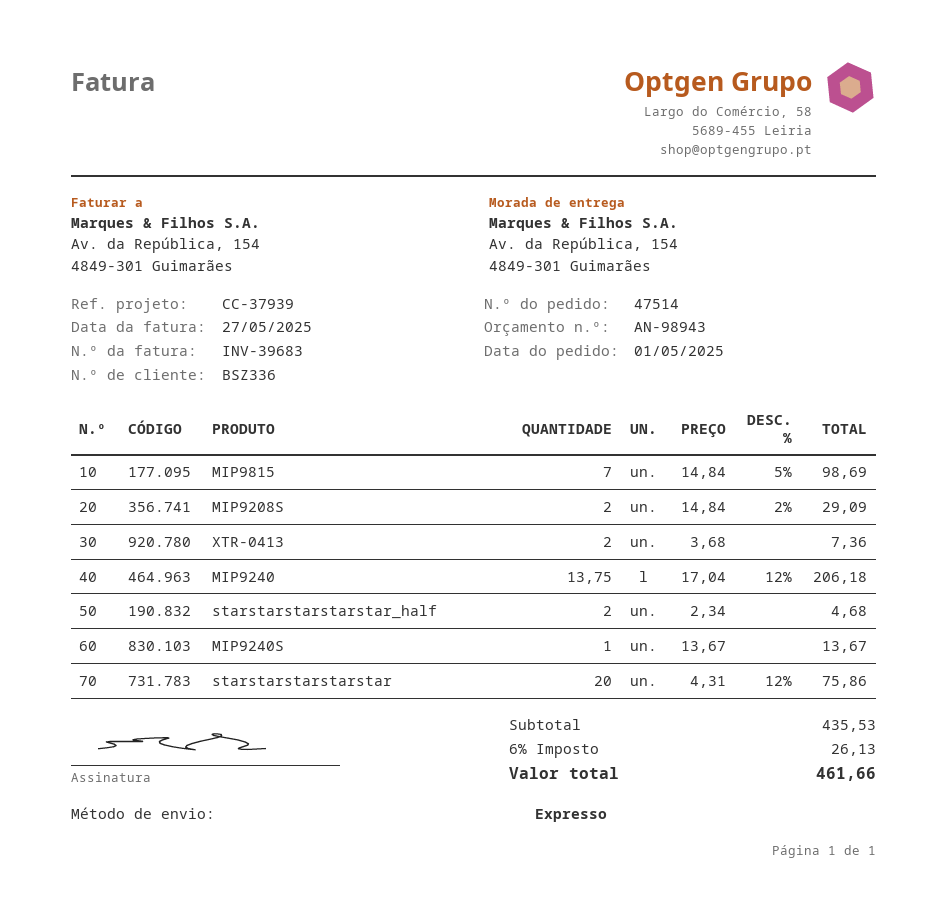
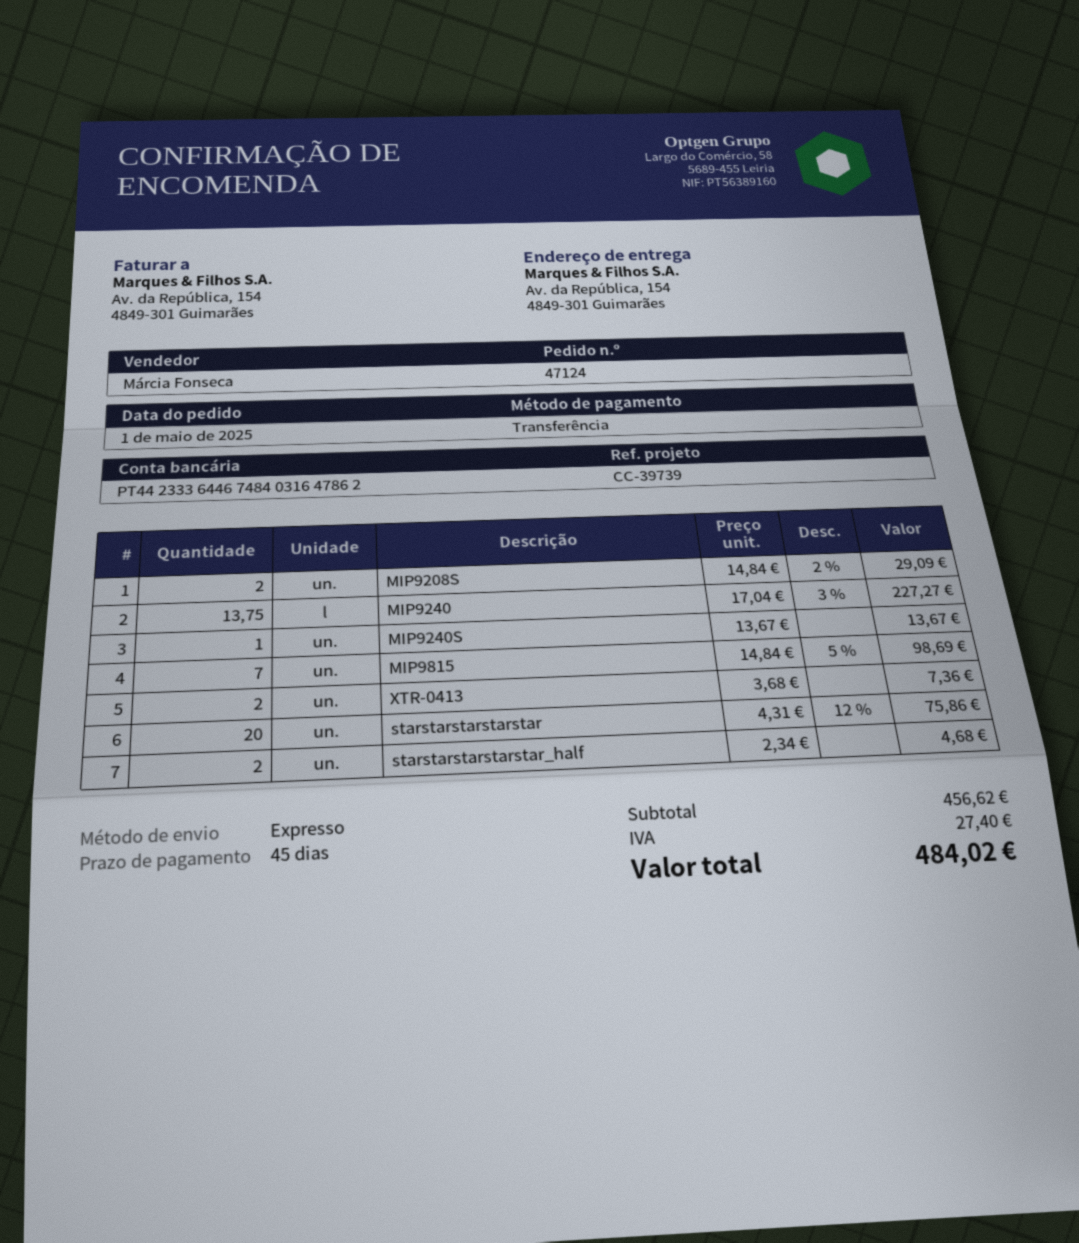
order number: 47514 -> 47124
reference: CC-37939 -> CC-39739
MIP9240: 13.75 x 17.04 - 12% = 206.18 -> 13.75 x 17.04 - 3% = 227.27
subtotal: 435.53 -> 456.62
tax: 26.13 -> 27.40
total: 461.66 -> 484.02

